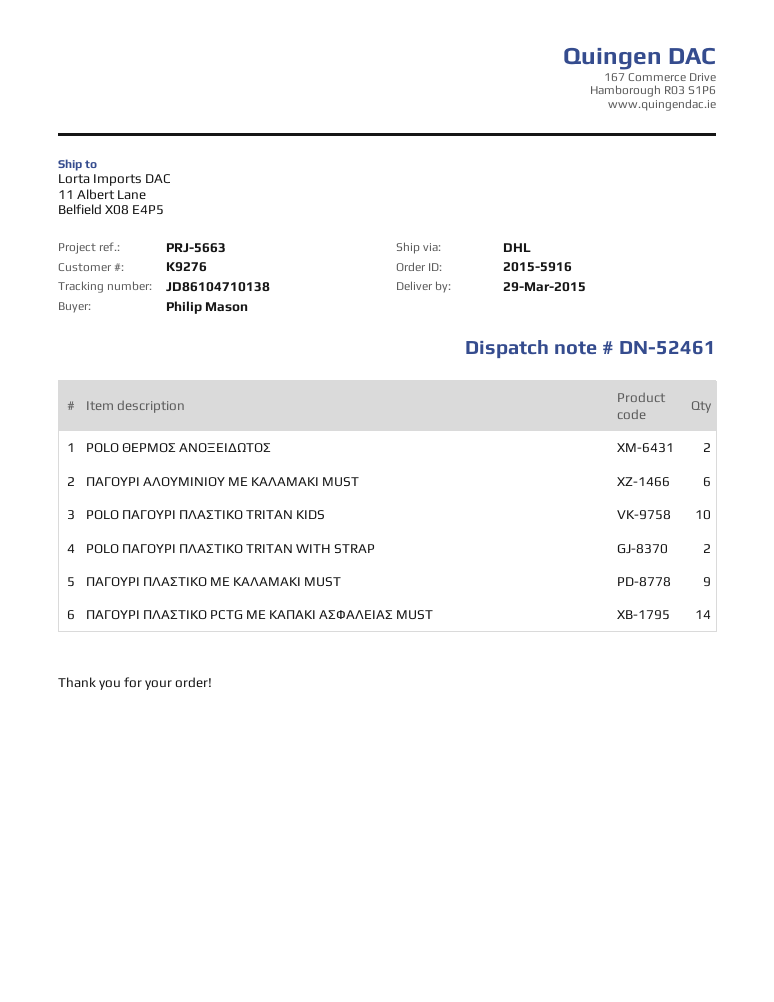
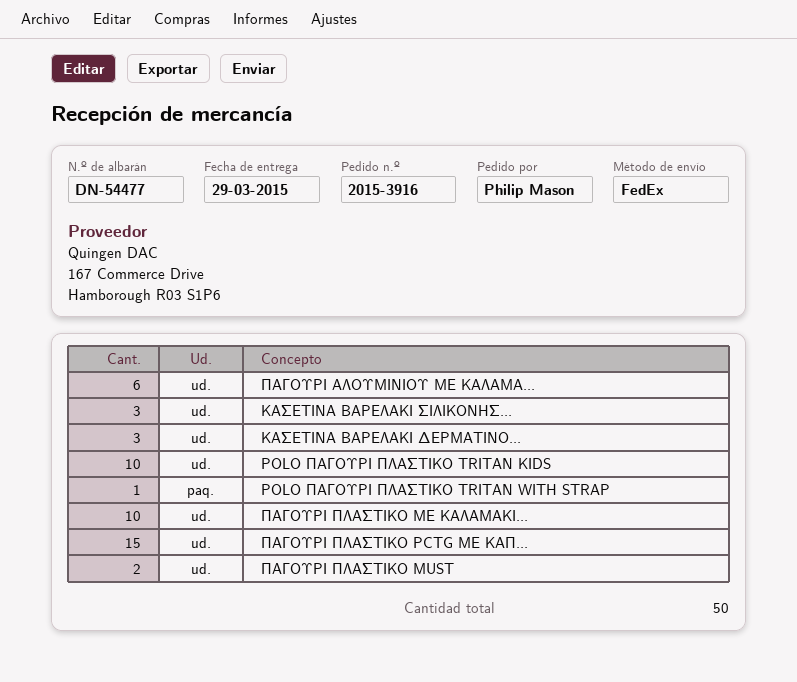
order number: 2015-5916 -> 2015-3916
delivery note number: DN-52461 -> DN-54477
shipping method: DHL -> FedEx
POLO ΘΕΡΜΟΣ ΑΝΟΞΕΙΔΩΤΟΣ: 2 -> none
POLO ΠΑΓΟΥΡΙ ΠΛΑΣΤΙΚΟ TRITAN WITH STRAP: 2 -> 1
ΠΑΓΟΥΡΙ ΠΛΑΣΤΙΚΟ ΜΕ ΚΑΛΑΜΑΚΙ MUST: 9 -> 10
ΠΑΓΟΥΡΙ ΠΛΑΣΤΙΚΟ PCTG ΜΕ ΚΑΠΑΚΙ ΑΣΦΑΛΕΙΑΣ MUST: 14 -> 15
ΚΑΣΕΤΙΝΑ ΒΑΡΕΛΑΚΙ ΣΙΛΙΚΟΝΗΣ...: none -> 3
ΚΑΣΕΤΙΝΑ ΒΑΡΕΛΑΚΙ ΔΕΡΜΑΤΙΝΟ...: none -> 3
ΠΑΓΟΥΡΙ ΠΛΑΣΤΙΚΟ MUST: none -> 2

